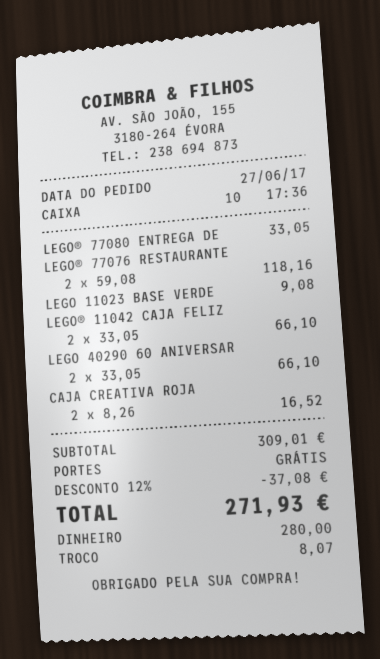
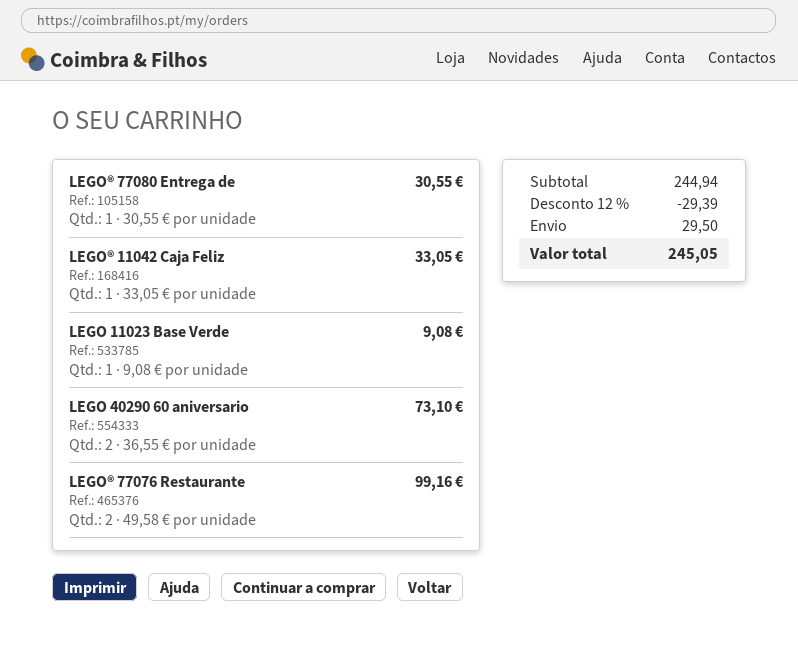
LEGO® 77080 ENTREGA DE: 1 x 33.05 = 33.05 -> 1 x 30.55 = 30.55
LEGO® 77076 RESTAURANTE: 2 x 59.08 = 118.16 -> 2 x 49.58 = 99.16
LEGO® 11042 CAJA FELIZ: 2 x 33.05 = 66.10 -> 1 x 33.05 = 33.05
LEGO 40290 60 ANIVERSAR: 2 x 33.05 = 66.10 -> 2 x 36.55 = 73.10
CAJA CREATIVA ROJA: 2 x 8.26 = 16.52 -> none
subtotal: 309.01 -> 244.94
discount: 12% = 37.08 -> 12% = 29.39
shipping: 0.00 -> 29.50
total: 271.93 -> 245.05

